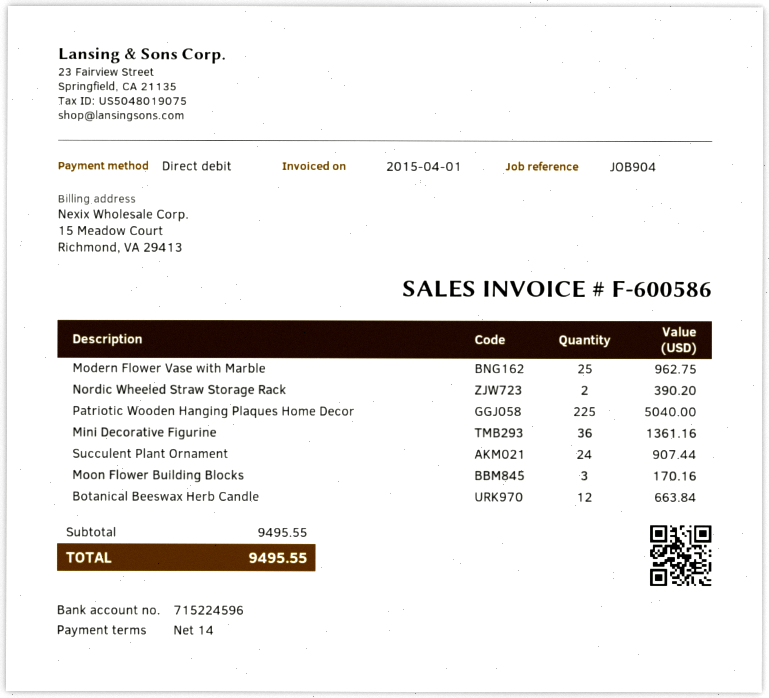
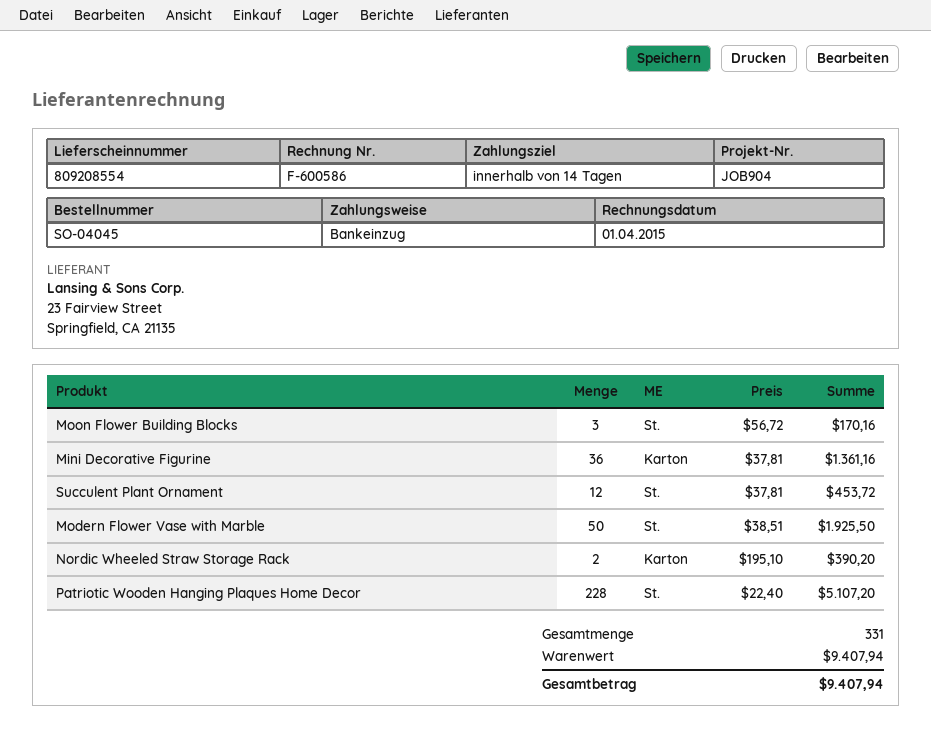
Modern Flower Vase with Marble: 25 for 962.75 -> 50 for 1925.50
Patriotic Wooden Hanging Plaques Home Decor: 225 for 5040.00 -> 228 for 5107.20
Succulent Plant Ornament: 24 for 907.44 -> 12 for 453.72
Botanical Beeswax Herb Candle: 12 for 663.84 -> none
subtotal: 9495.55 -> 9407.94
total: 9495.55 -> 9407.94

